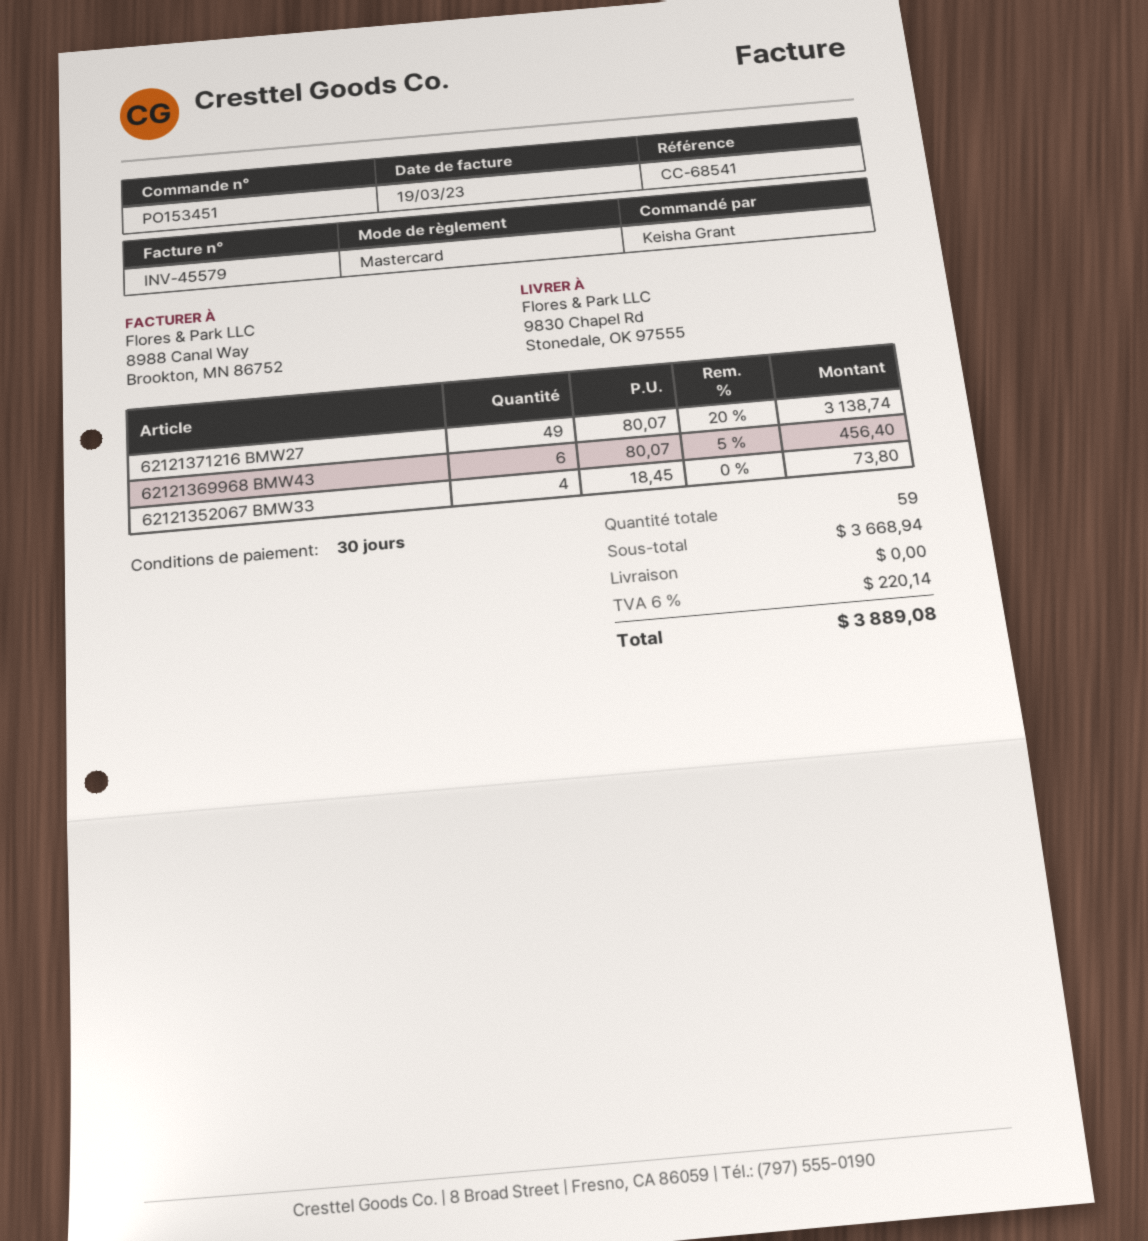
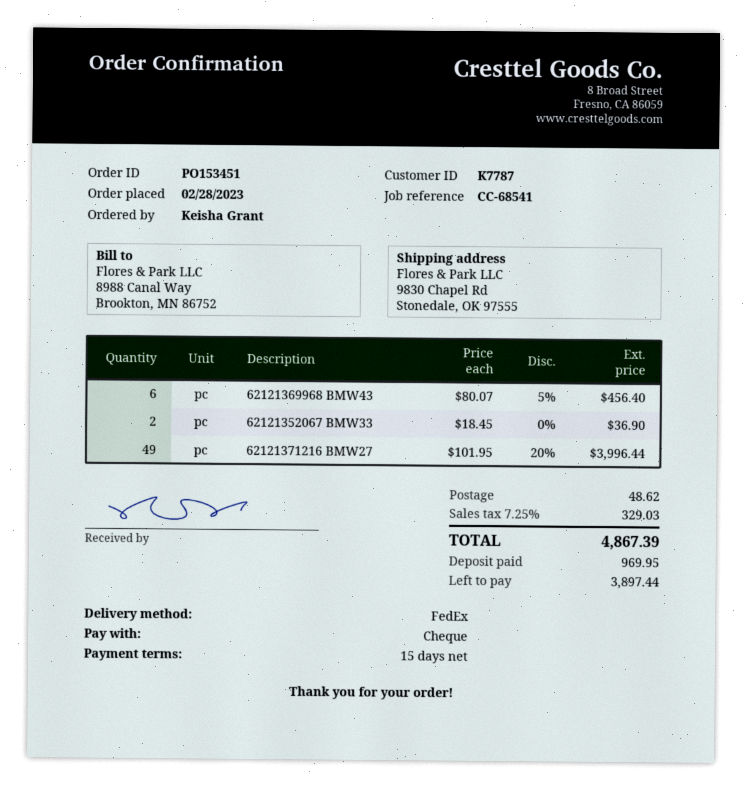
payment terms: 30 days -> 15 days
payment method: Mastercard -> cheque
62121371216 BMW27: 49 x 80.07 - 20% = 3138.74 -> 49 x 101.95 - 20% = 3996.44
62121352067 BMW33: 4 x 18.45 = 73.80 -> 2 x 18.45 = 36.90
shipping: 0.00 -> 48.62
tax: 6% = 220.14 -> 7.25% = 329.03
total: 3889.08 -> 4867.39

